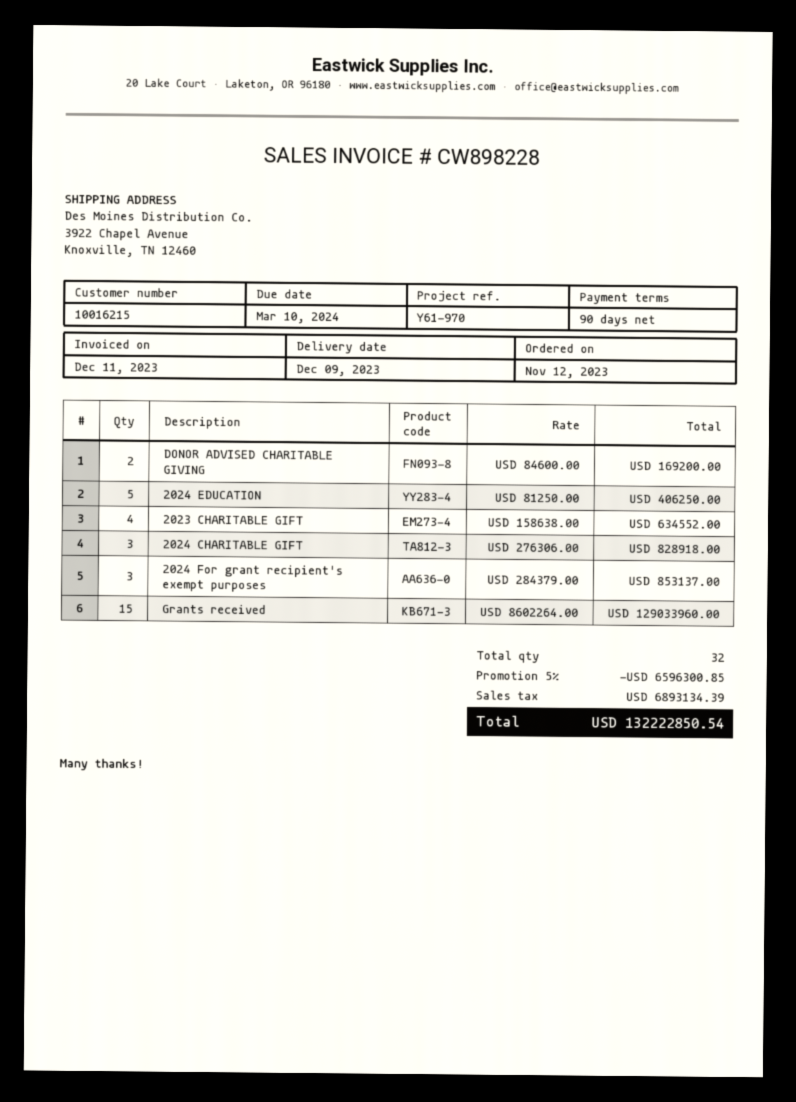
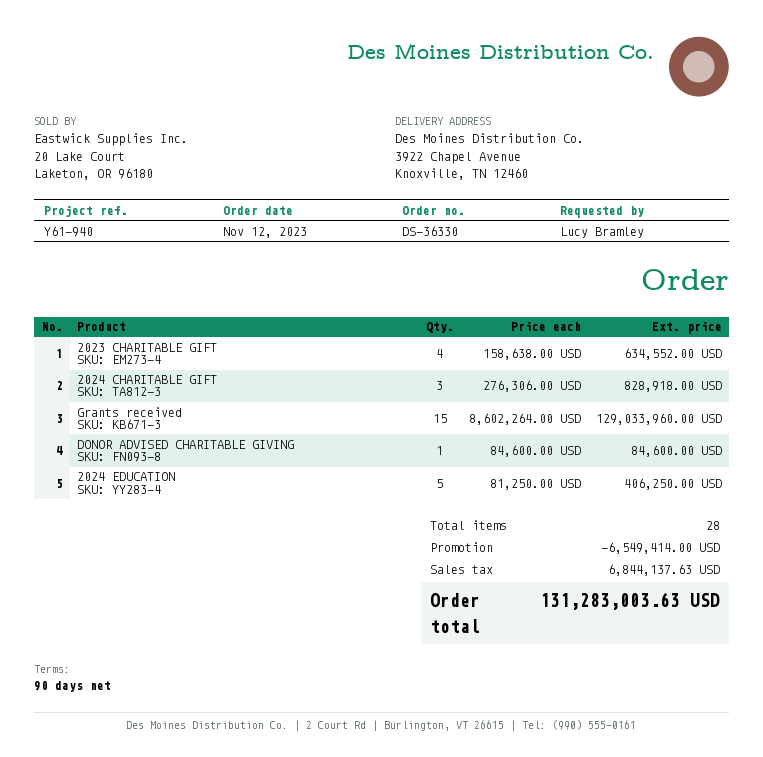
reference: Y61-970 -> Y61-940
DONOR ADVISED CHARITABLE GIVING: 2 x 84600.00 = 169200.00 -> 1 x 84600.00 = 84600.00
2024 For grant recipient's exempt purposes: 3 x 284379.00 = 853137.00 -> none
total quantity: 32 -> 28
discount: 6596300.85 -> 6549414.00
tax: 6893134.39 -> 6844137.63
total: 132222850.54 -> 131283003.63

